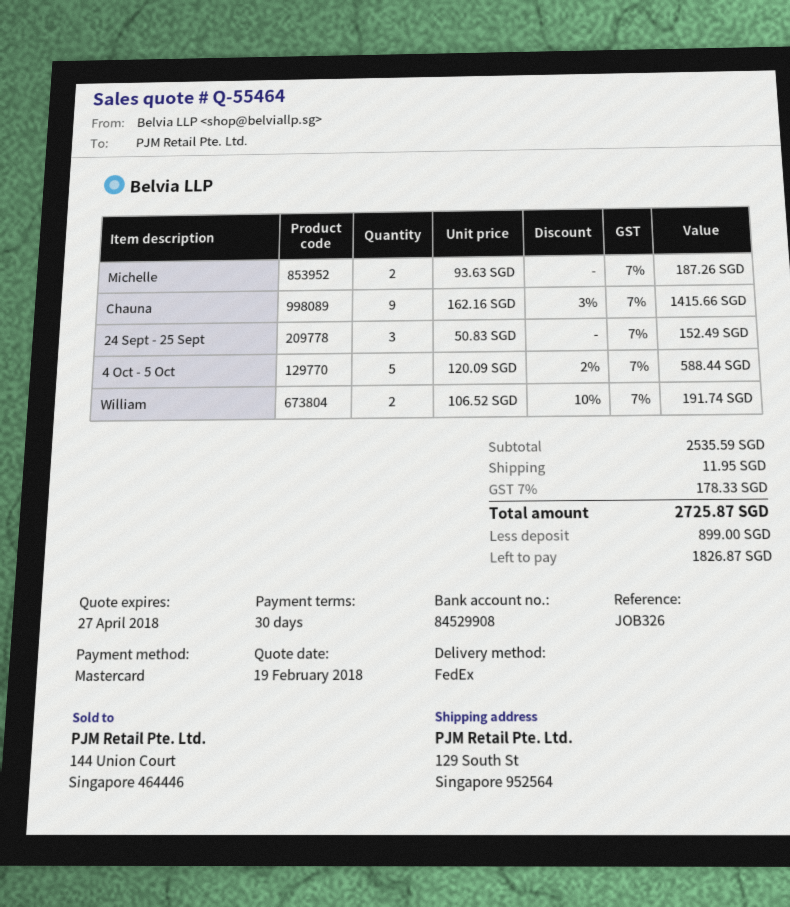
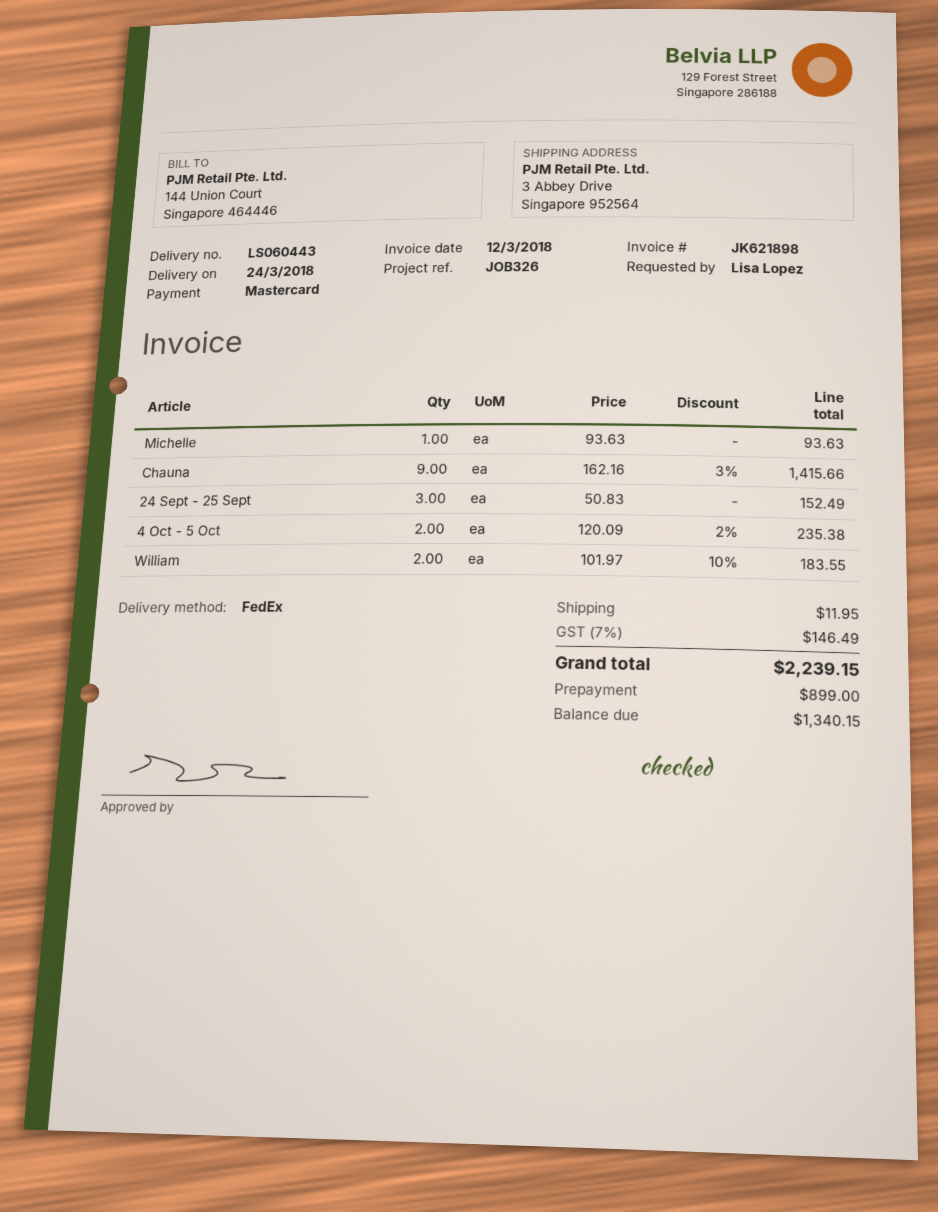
ship to: 129 South St, Singapore 952564 -> 3 Abbey Drive, Singapore 952564
Michelle: 2 x 93.63 = 187.26 -> 1 x 93.63 = 93.63
4 Oct - 5 Oct: 5 x 120.09 - 2% = 588.44 -> 2 x 120.09 - 2% = 235.38
William: 2 x 106.52 - 10% = 191.74 -> 2 x 101.97 - 10% = 183.55
tax: 7% = 178.33 -> 7% = 146.49
total: 2725.87 -> 2239.15
balance: 1826.87 -> 1340.15

